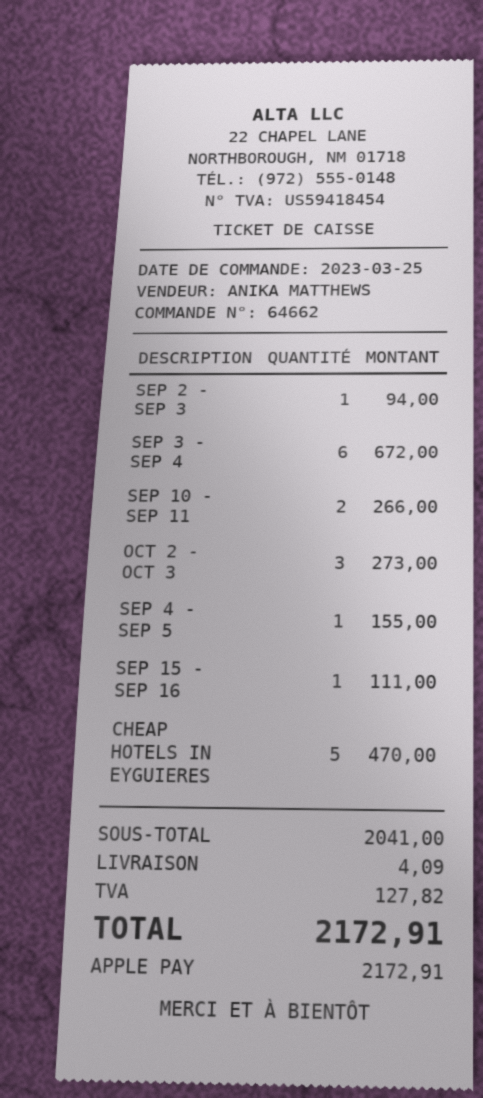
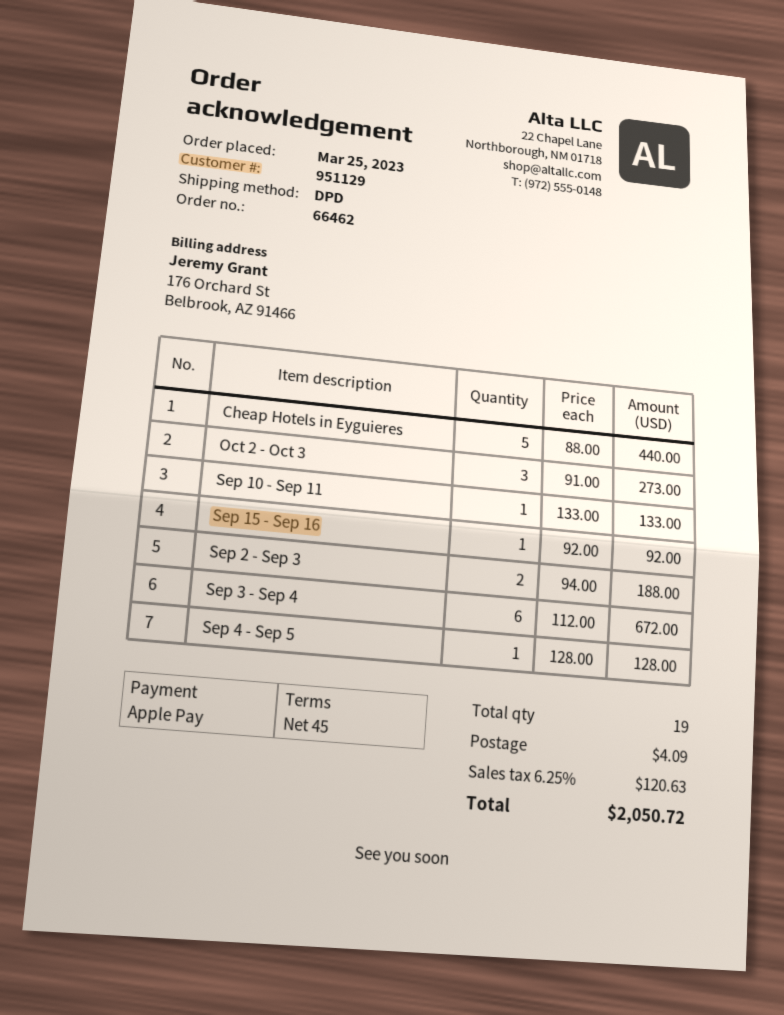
order number: 64662 -> 66462
SEP 2 - SEP 3: 1 for 94.00 -> 2 for 188.00
SEP 10 - SEP 11: 2 for 266.00 -> 1 for 133.00
SEP 4 - SEP 5: 1 for 155.00 -> 1 for 128.00
SEP 15 - SEP 16: 1 for 111.00 -> 1 for 92.00
CHEAP HOTELS IN EYGUIERES: 5 for 470.00 -> 5 for 440.00
tax: 127.82 -> 120.63
total: 2172.91 -> 2050.72

